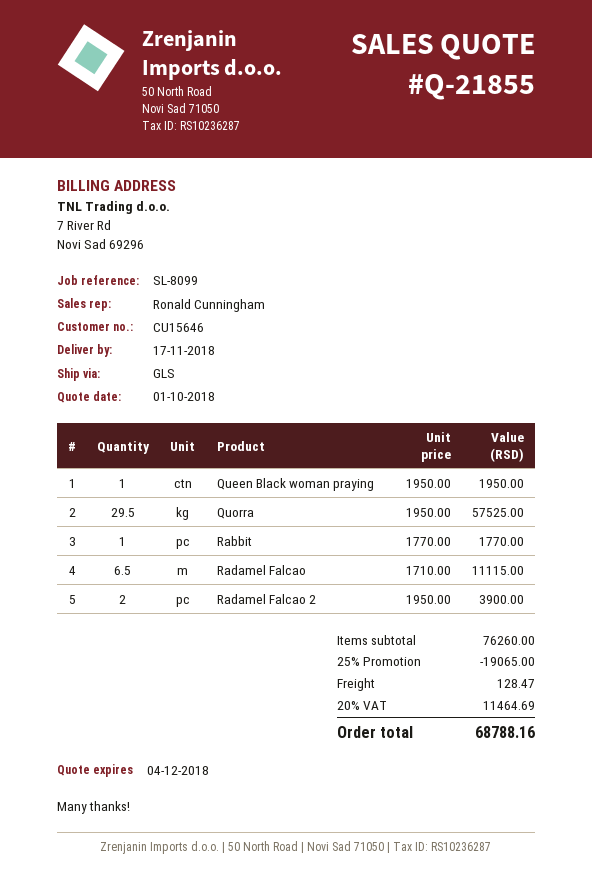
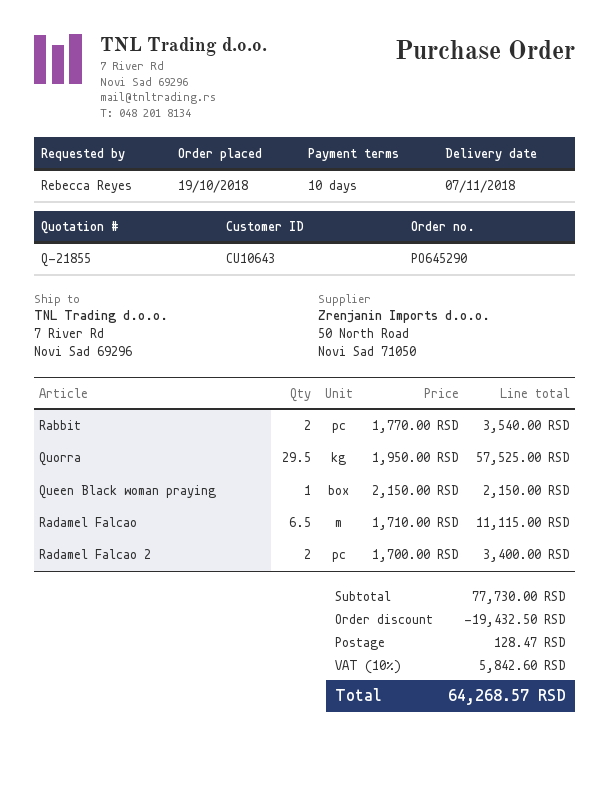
delivery date: 2018-11-17 -> 2018-11-07
customer number: CU15646 -> CU10643
Queen Black woman praying: 1 x 1950.00 = 1950.00 -> 1 x 2150.00 = 2150.00
Rabbit: 1 x 1770.00 = 1770.00 -> 2 x 1770.00 = 3540.00
Radamel Falcao 2: 2 x 1950.00 = 3900.00 -> 2 x 1700.00 = 3400.00
subtotal: 76260.00 -> 77730.00
discount: 19065.00 -> 19432.50
tax: 20% = 11464.69 -> 10% = 5842.60
total: 68788.16 -> 64268.57

